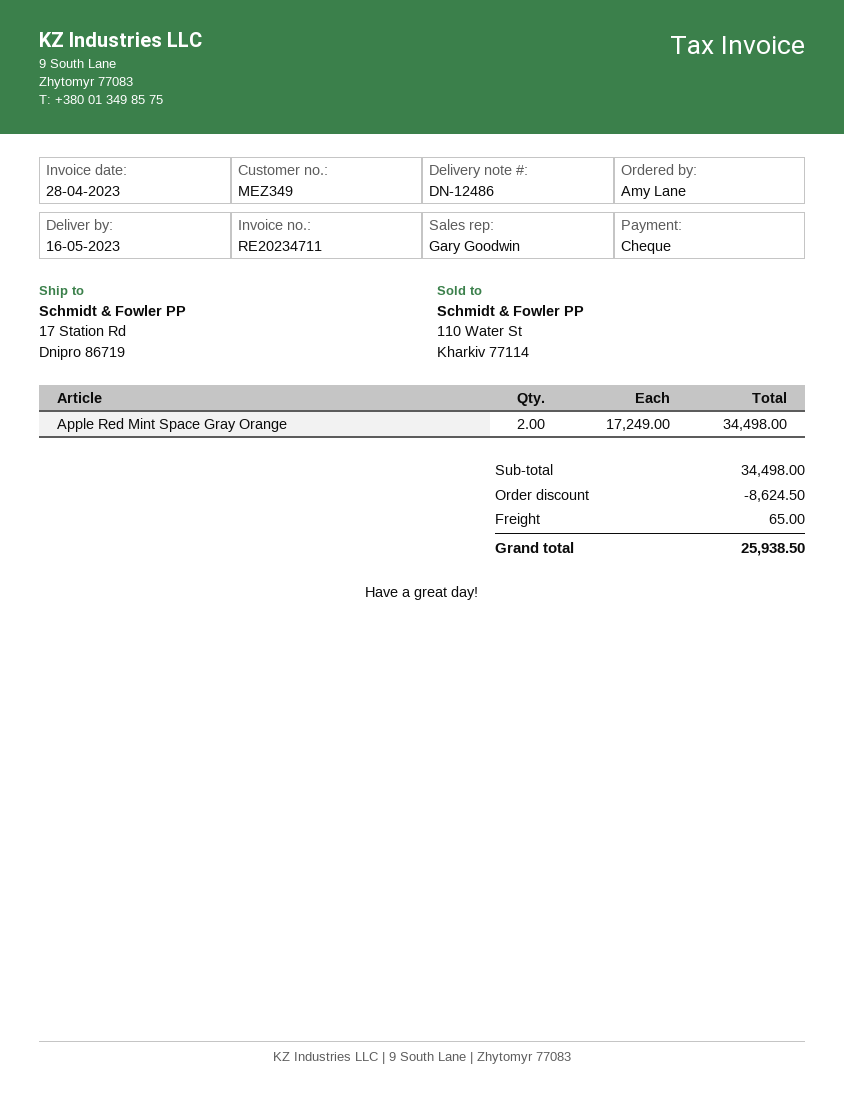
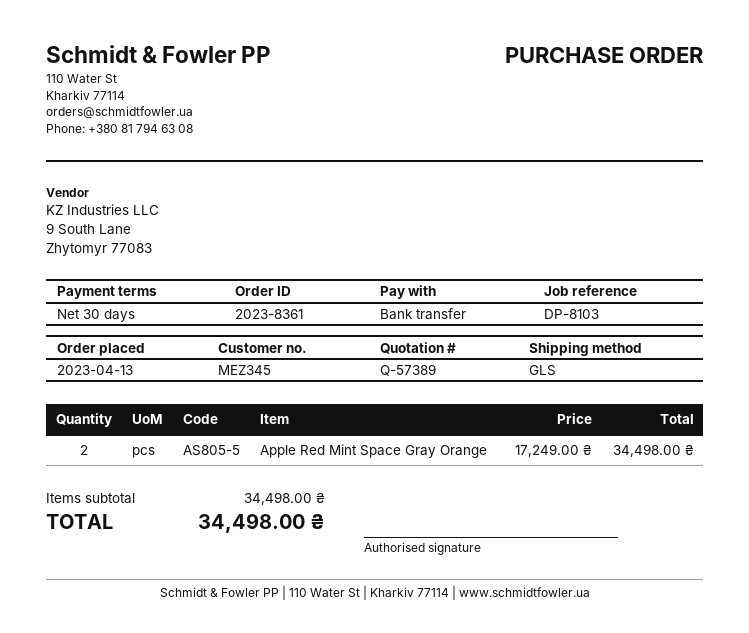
customer number: MEZ349 -> MEZ345
payment method: cheque -> bank transfer
discount: 8624.50 -> none
shipping: 65.00 -> none
total: 25938.50 -> 34498.00

